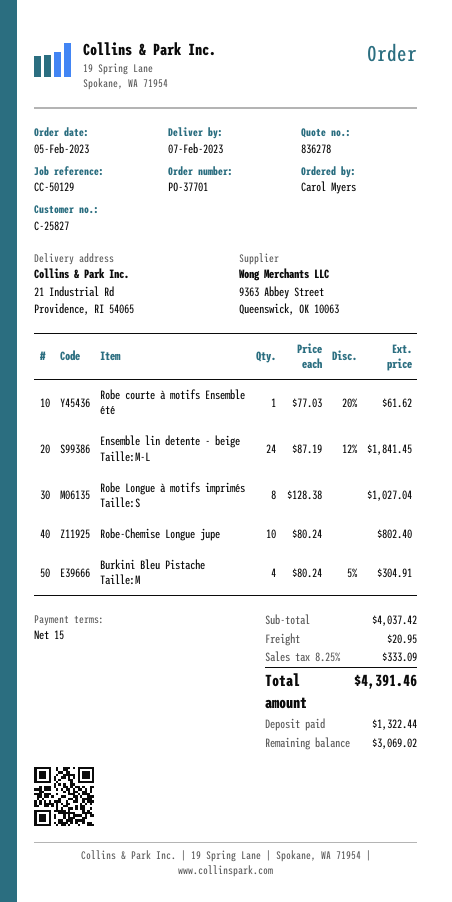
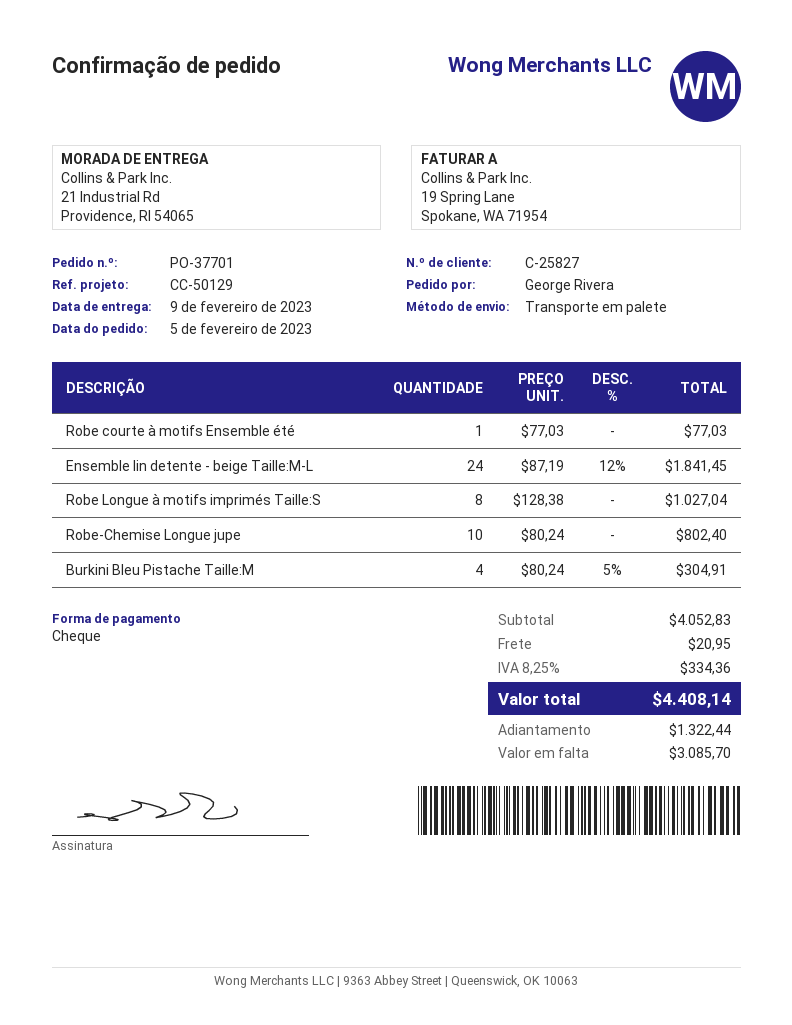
delivery date: 2023-02-07 -> 2023-02-09
ordered by: Carol Myers -> George Rivera
Robe courte à motifs Ensemble été: 1 x 77.03 - 20% = 61.62 -> 1 x 77.03 = 77.03
subtotal: 4037.42 -> 4052.83
tax: 8.25% = 333.09 -> 8.25% = 334.36
total: 4391.46 -> 4408.14
balance: 3069.02 -> 3085.70

